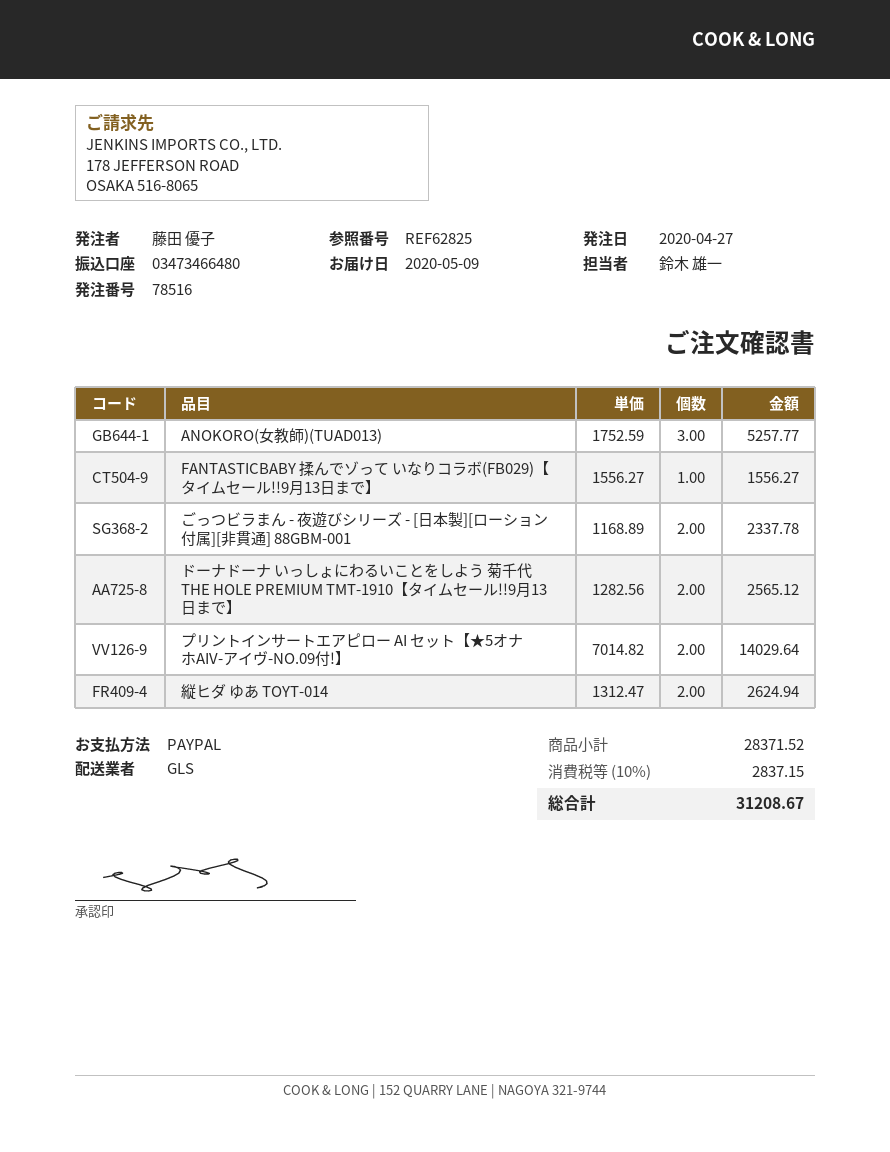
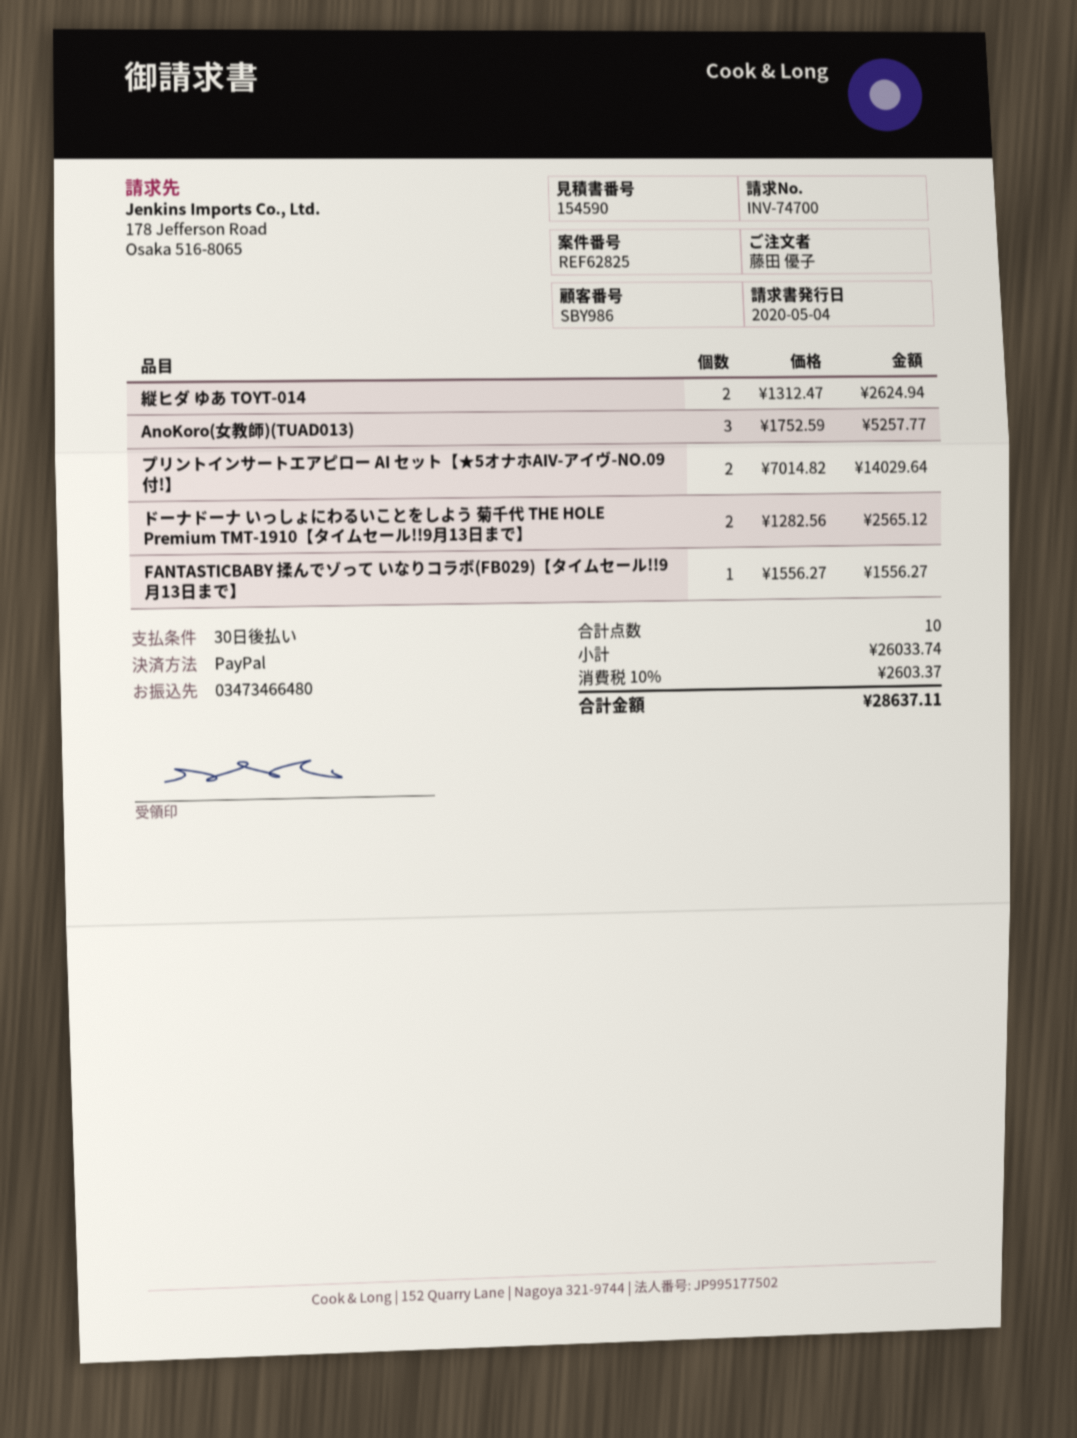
ごっつビラまん - 夜遊びシリーズ - [日本製][ローション付属][非貫通] 88GBM-001: 2 x 1168.89 = 2337.78 -> none
subtotal: 28371.52 -> 26033.74
tax: 10% = 2837.15 -> 10% = 2603.37
total: 31208.67 -> 28637.11

